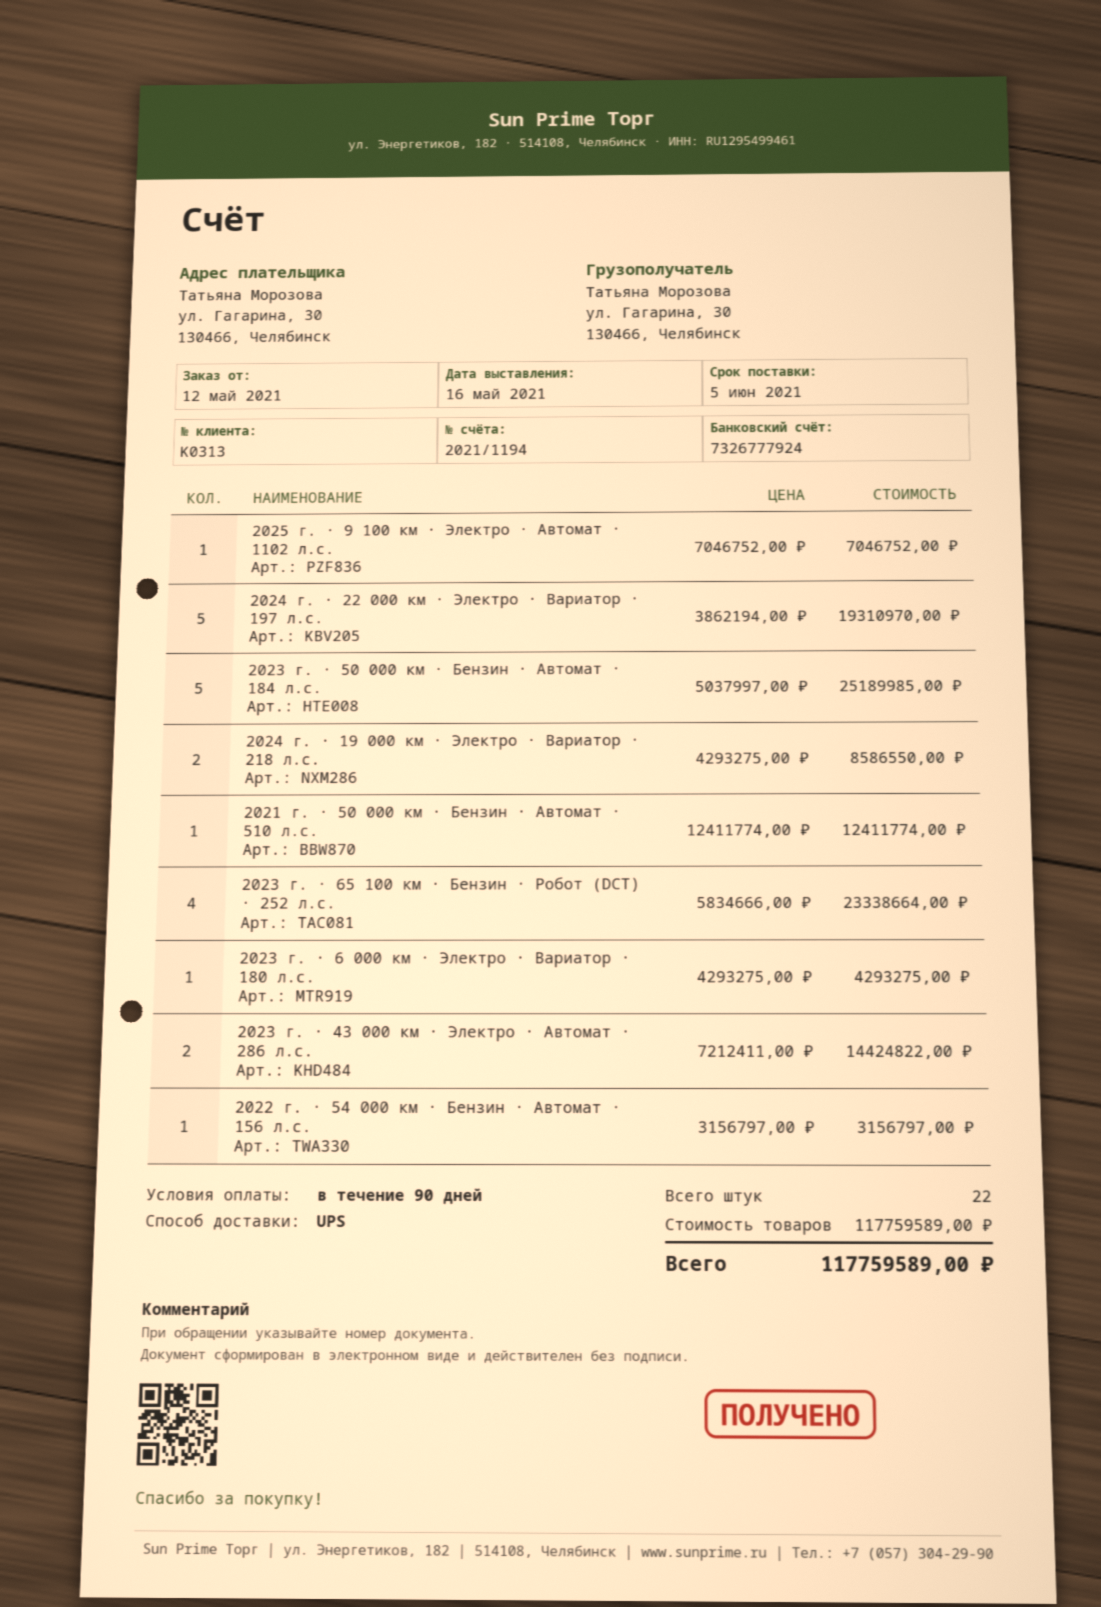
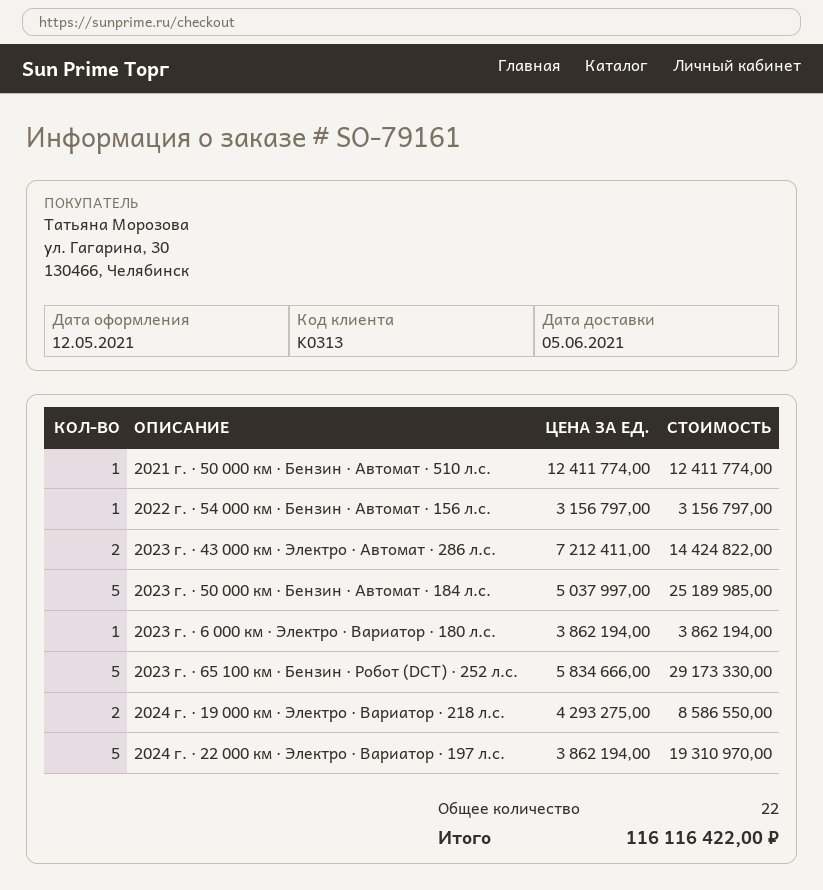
2025 г. · 9 100 км · Электро · Автомат · 1102 л.с.: 1 x 7046752.00 = 7046752.00 -> none
2023 г. · 65 100 км · Бензин · Робот (DCT) · 252 л.с.: 4 x 5834666.00 = 23338664.00 -> 5 x 5834666.00 = 29173330.00
2023 г. · 6 000 км · Электро · Вариатор · 180 л.с.: 1 x 4293275.00 = 4293275.00 -> 1 x 3862194.00 = 3862194.00
total: 117759589.00 -> 116116422.00

